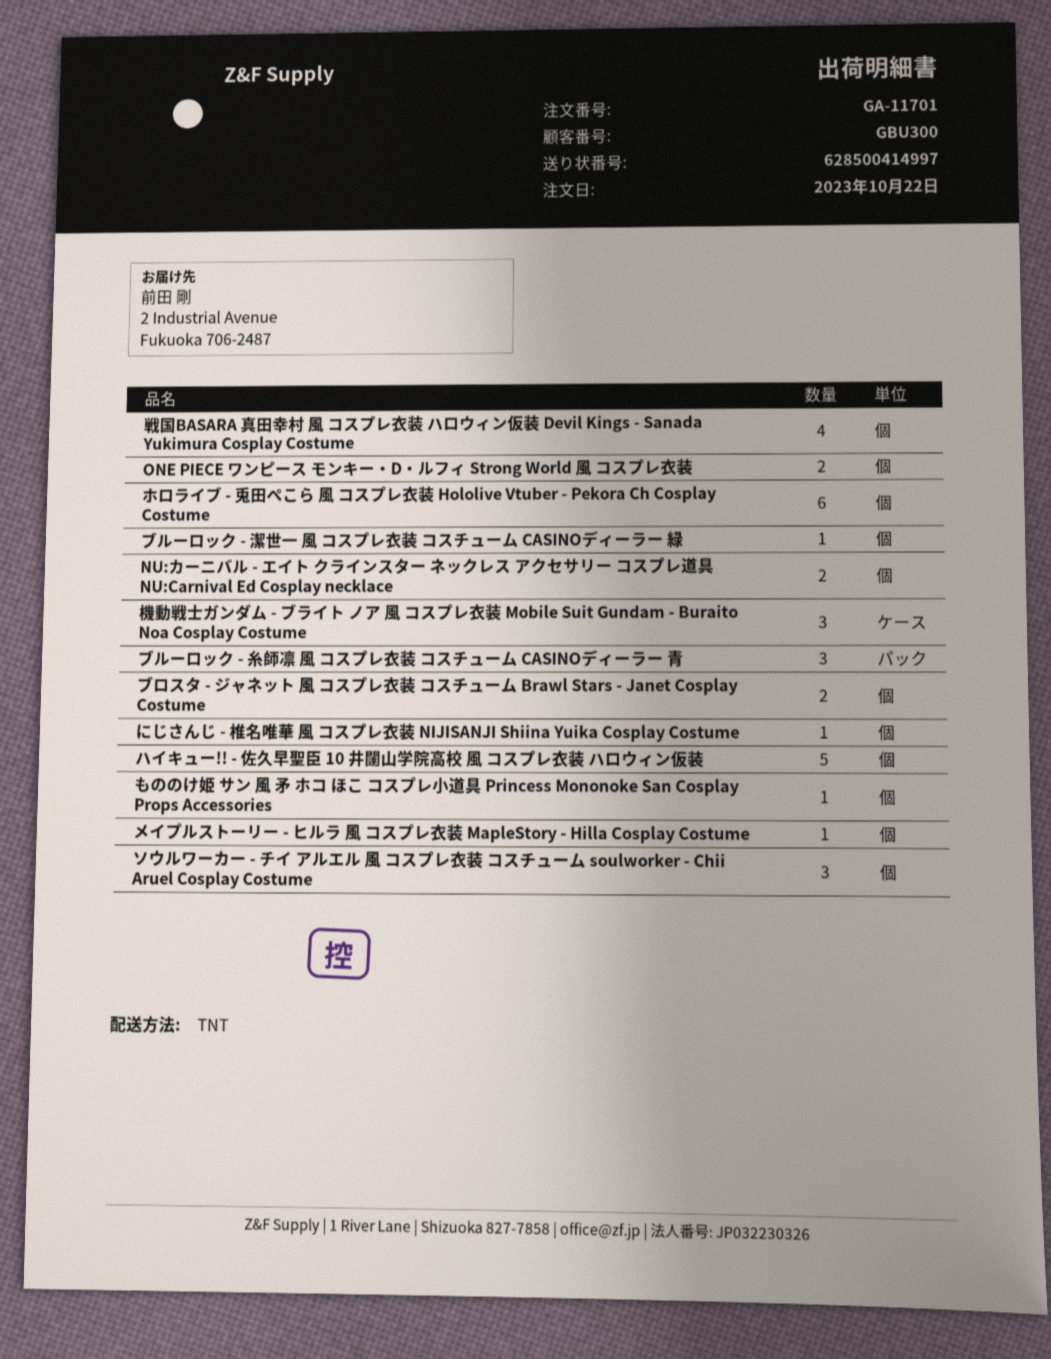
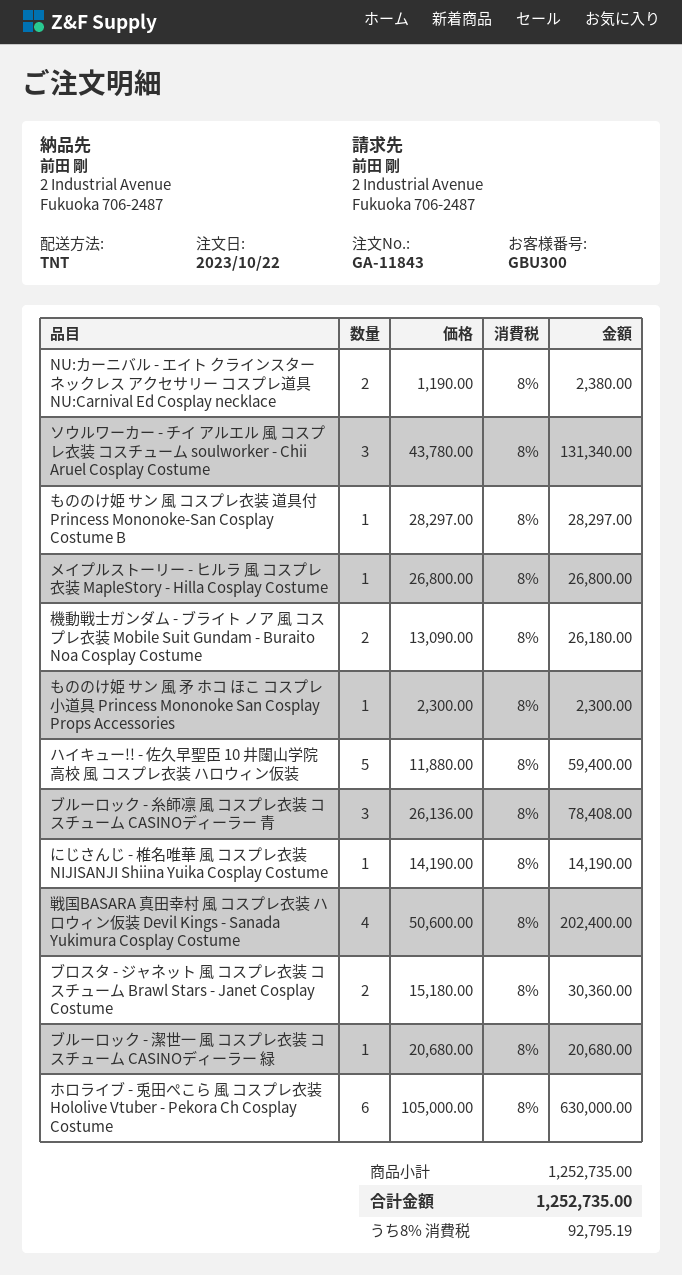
order number: GA-11701 -> GA-11843
ONE PIECE ワンピース モンキー・D・ルフィ Strong World 風 コスプレ衣装: 2 -> none
機動戦士ガンダム - ブライト ノア 風 コスプレ衣装 Mobile Suit Gundam - Buraito Noa Cosplay Costume: 3 -> 2
もののけ姫 サン 風 コスプレ衣装 道具付 Princess Mononoke-San Cosplay Costume B: none -> 1

